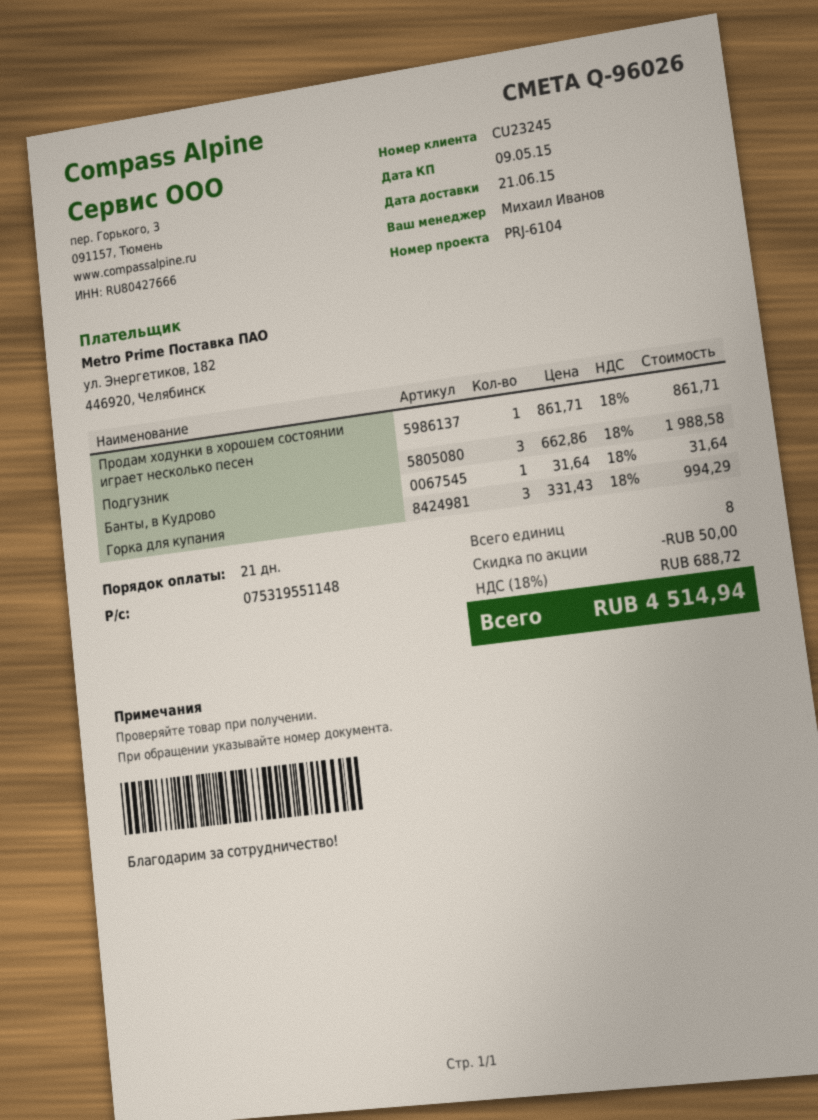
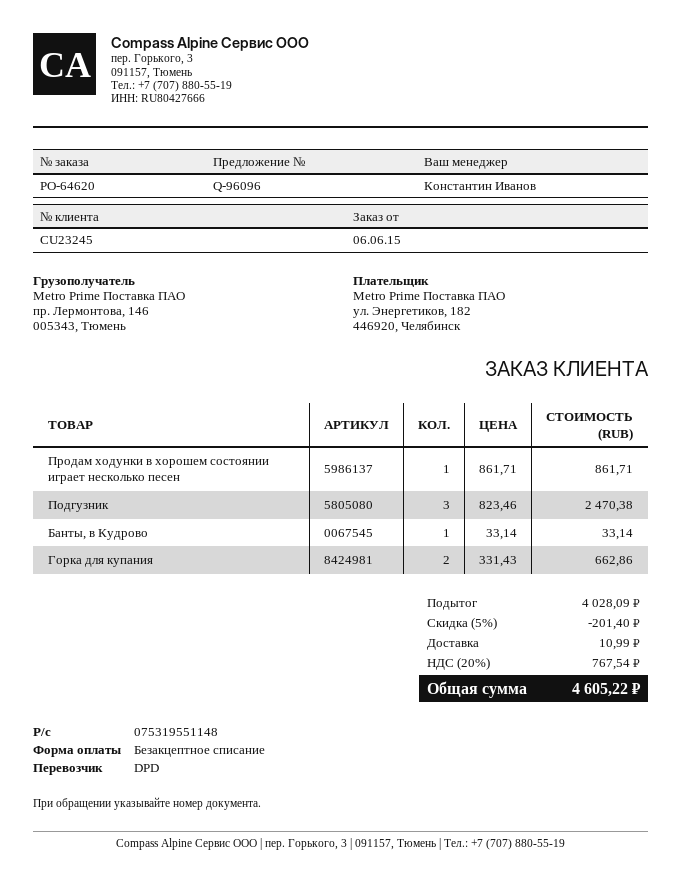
quote number: Q-96026 -> Q-96096
sales rep: Михаил Иванов -> Константин Иванов
Подгузник: 3 x 662.86 = 1988.58 -> 3 x 823.46 = 2470.38
Банты, в Кудрово: 1 x 31.64 = 31.64 -> 1 x 33.14 = 33.14
Горка для купания: 3 x 331.43 = 994.29 -> 2 x 331.43 = 662.86
discount: 50.00 -> 201.40
shipping: none -> 10.99
tax: 18% = 688.72 -> 20% = 767.54
total: 4514.94 -> 4605.22

